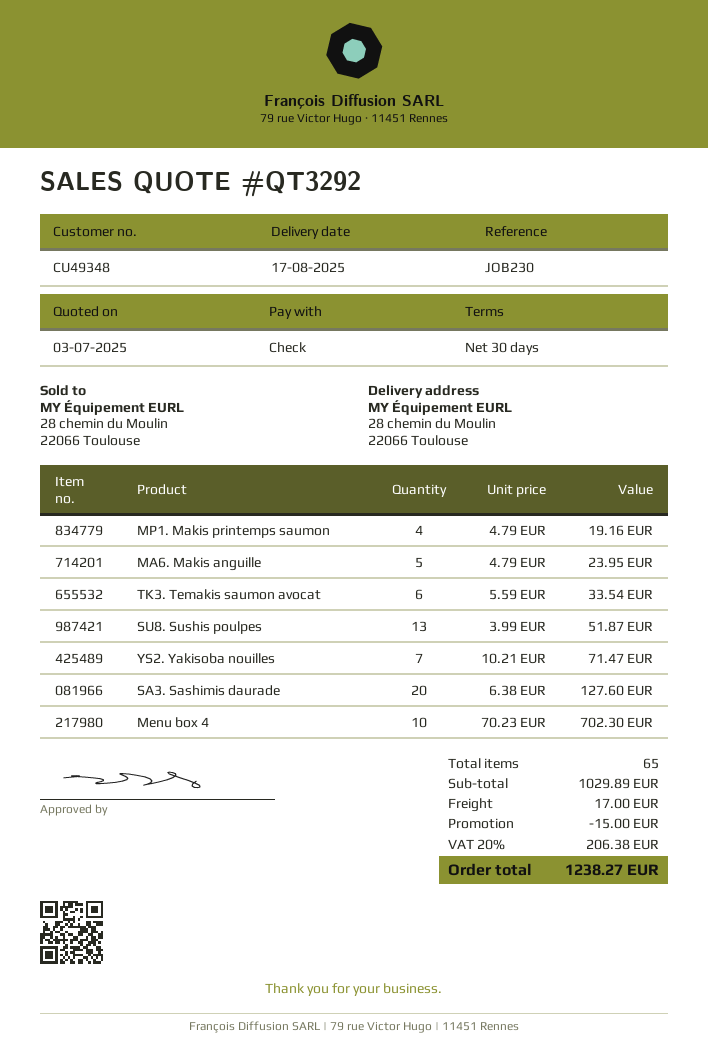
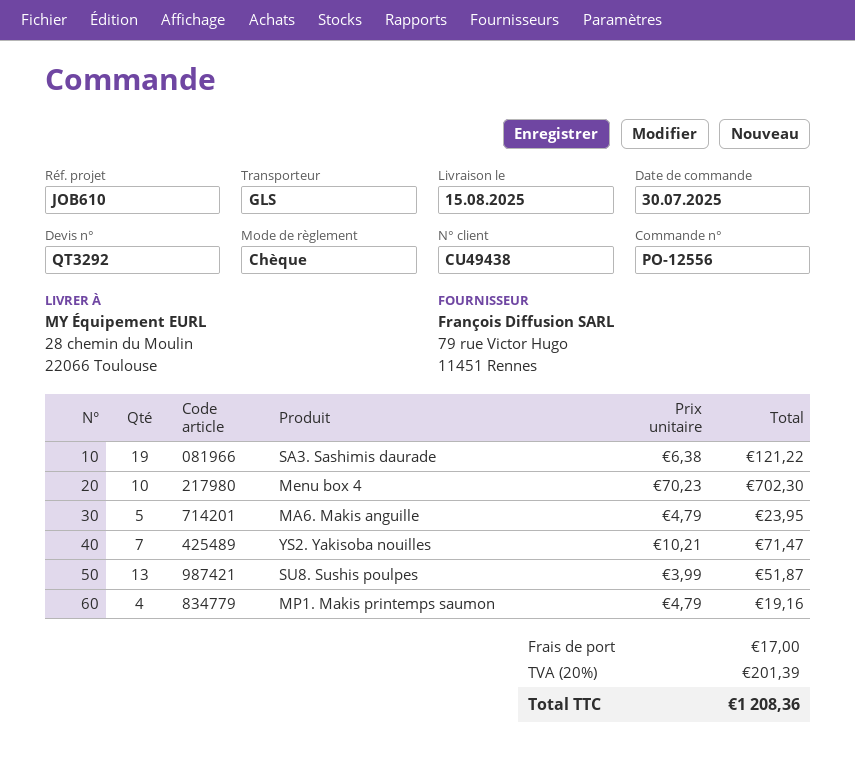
delivery date: 2025-08-17 -> 2025-08-15
customer number: CU49348 -> CU49438
reference: JOB230 -> JOB610
TK3. Temakis saumon avocat: 6 x 5.59 = 33.54 -> none
SA3. Sashimis daurade: 20 x 6.38 = 127.60 -> 19 x 6.38 = 121.22
discount: 15.00 -> none
tax: 20% = 206.38 -> 20% = 201.39
total: 1238.27 -> 1208.36

